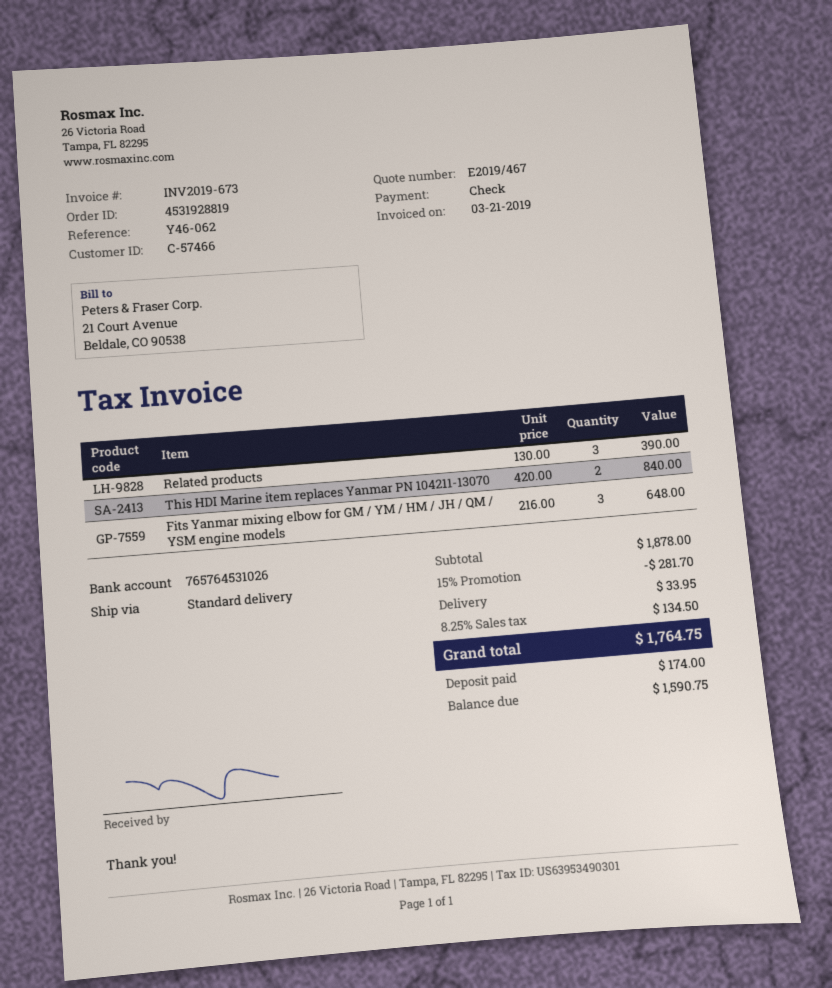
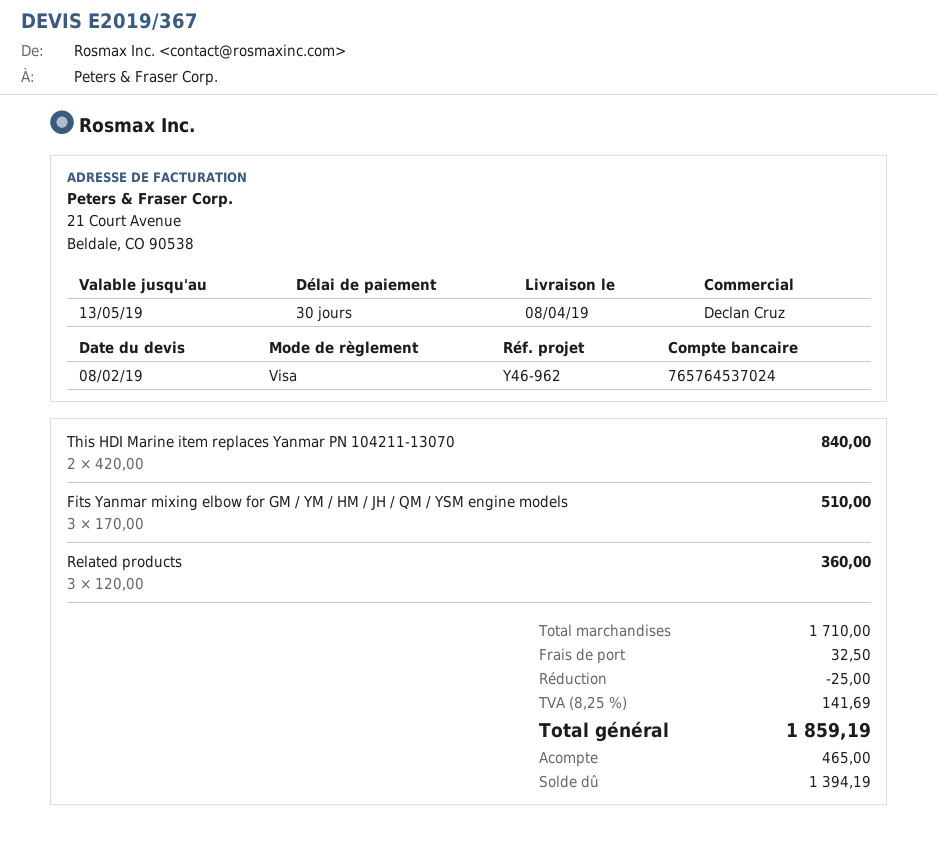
quote number: E2019/467 -> E2019/367
reference: Y46-062 -> Y46-962
payment method: cheque -> Visa
bank account: 765764531026 -> 765764537024
Related products: 3 x 130.00 = 390.00 -> 3 x 120.00 = 360.00
Fits Yanmar mixing elbow for GM / YM / HM / JH / QM / YSM engine models: 3 x 216.00 = 648.00 -> 3 x 170.00 = 510.00
subtotal: 1878.00 -> 1710.00
discount: 281.70 -> 25.00
shipping: 33.95 -> 32.50
tax: 8.25% = 134.50 -> 8.25% = 141.69
total: 1764.75 -> 1859.19
deposit: 174.00 -> 465.00
balance: 1590.75 -> 1394.19

